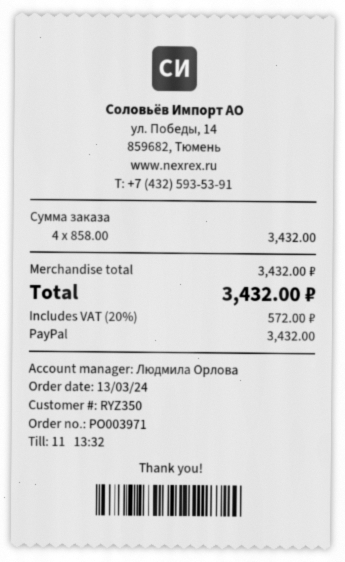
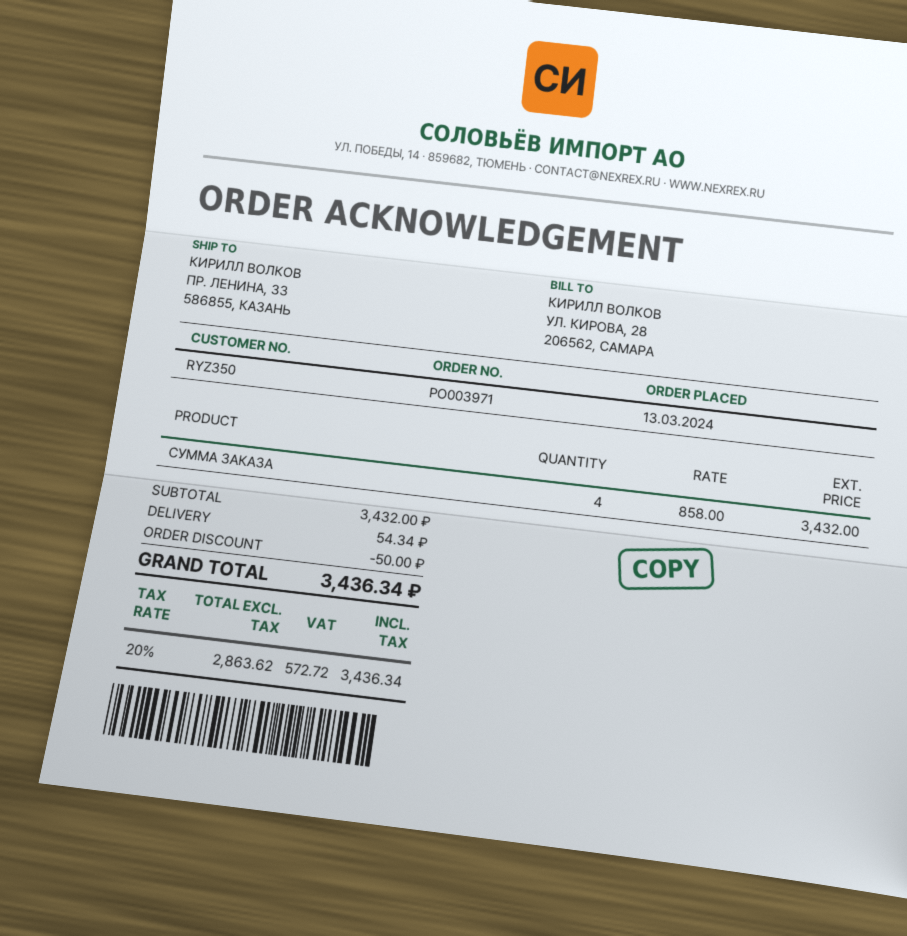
discount: none -> 50.00
shipping: none -> 54.34
tax: 20% = 572.00 -> 20% = 572.72
total: 3432.00 -> 3436.34

